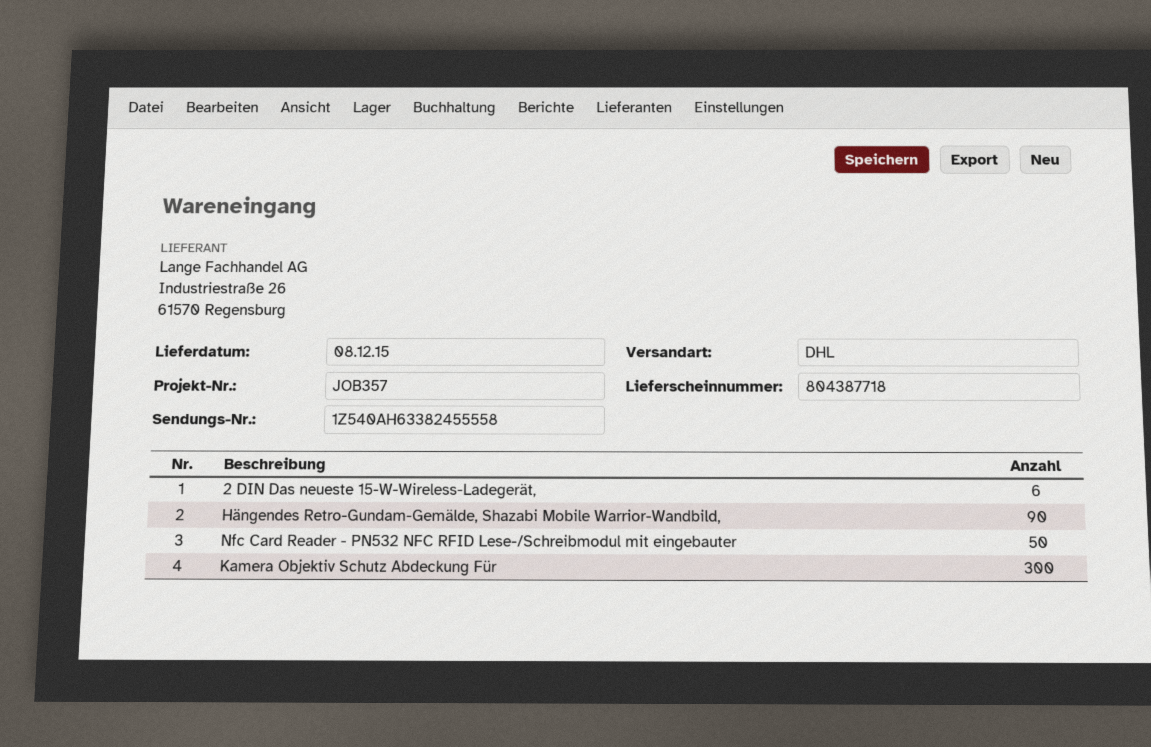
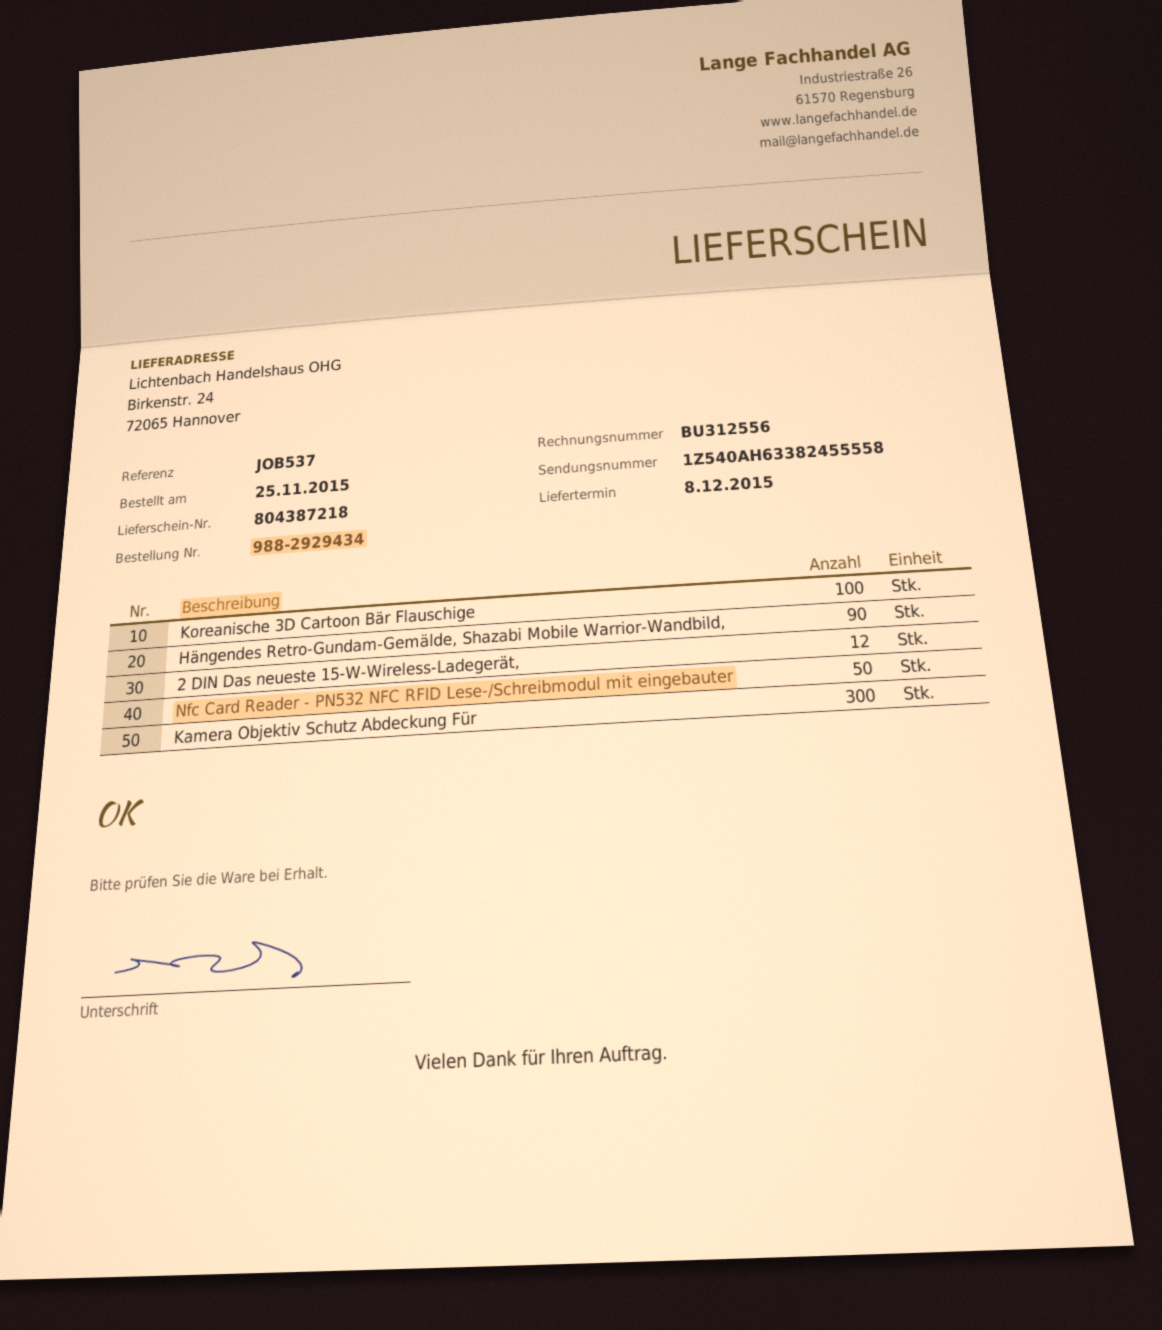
delivery note number: 804387718 -> 804387218
reference: JOB357 -> JOB537
2 DIN Das neueste 15-W-Wireless-Ladegerät,: 6 -> 12
Koreanische 3D Cartoon Bär Flauschige: none -> 100

